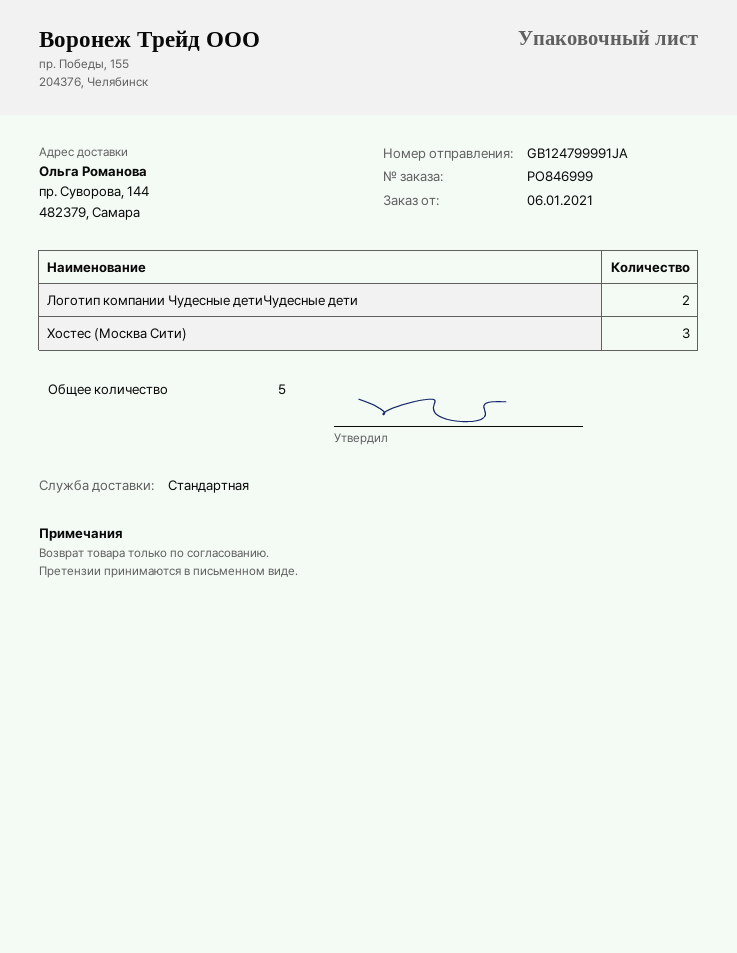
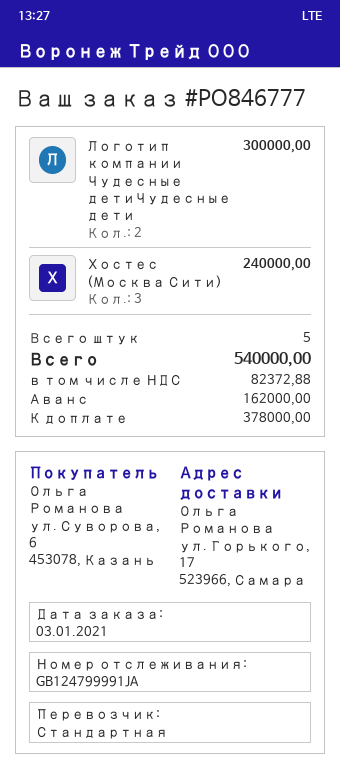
order number: PO846999 -> PO846777
order date: 2021-01-06 -> 2021-01-03
ship to: пр. Суворова, 144, 482379, Самара -> ул. Горького, 17, 523966, Самара

